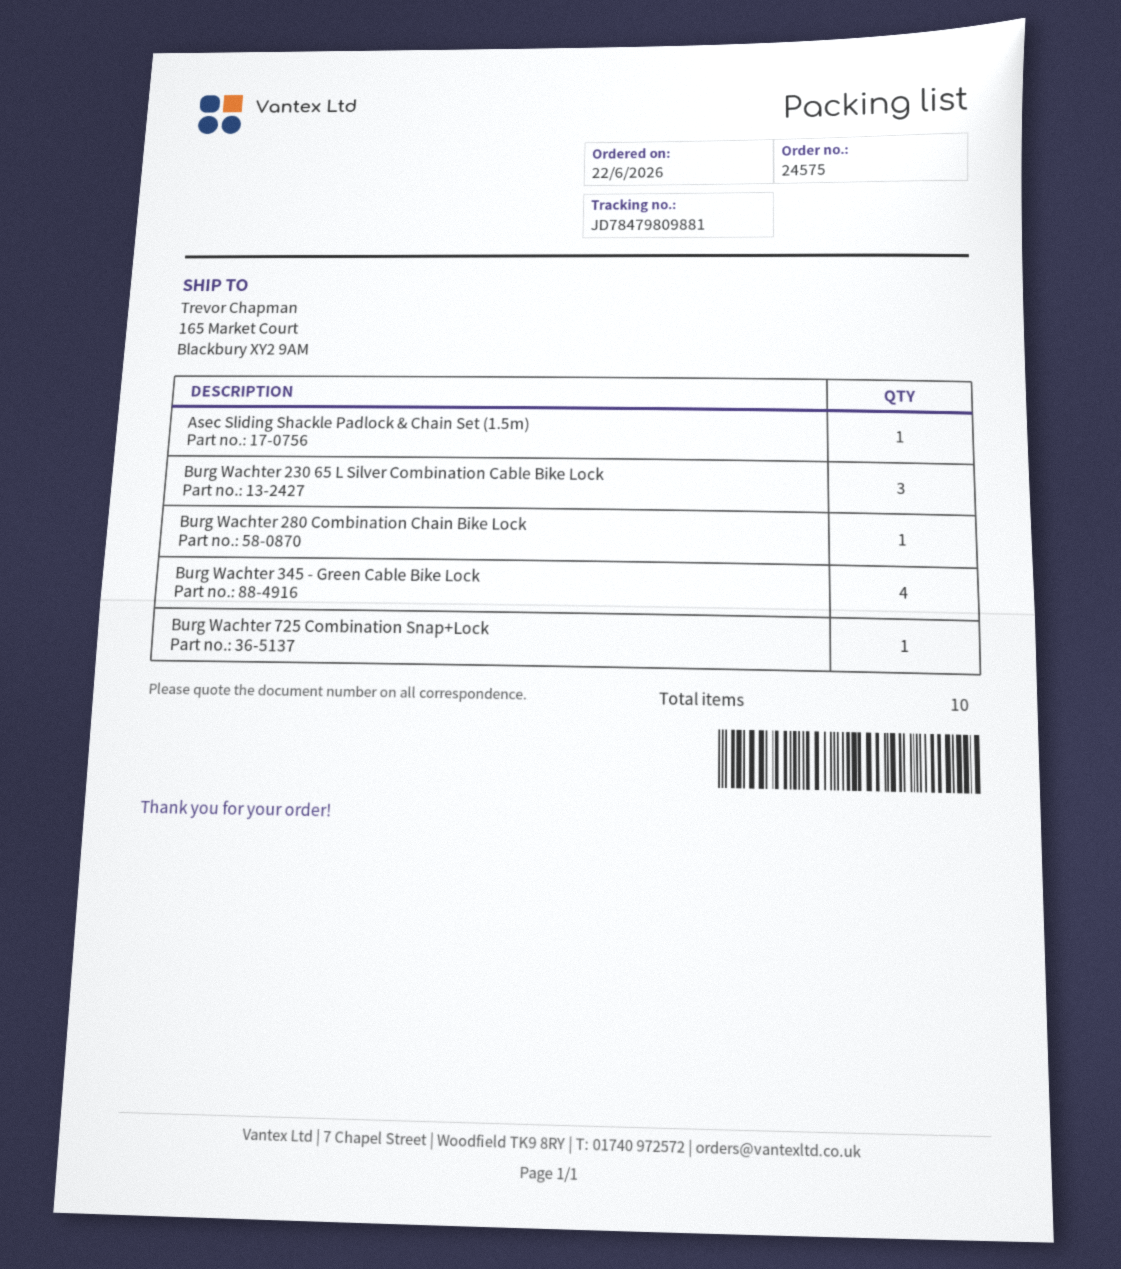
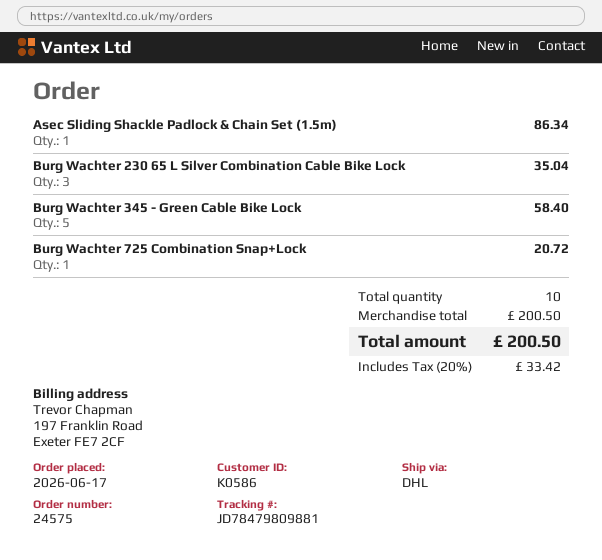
order date: 2026-06-22 -> 2026-06-17
Burg Wachter 280 Combination Chain Bike Lock: 1 -> none
Burg Wachter 345 - Green Cable Bike Lock: 4 -> 5

